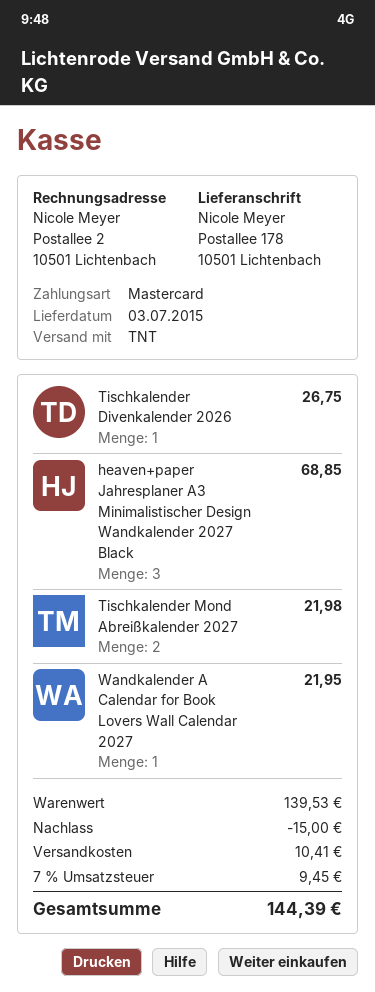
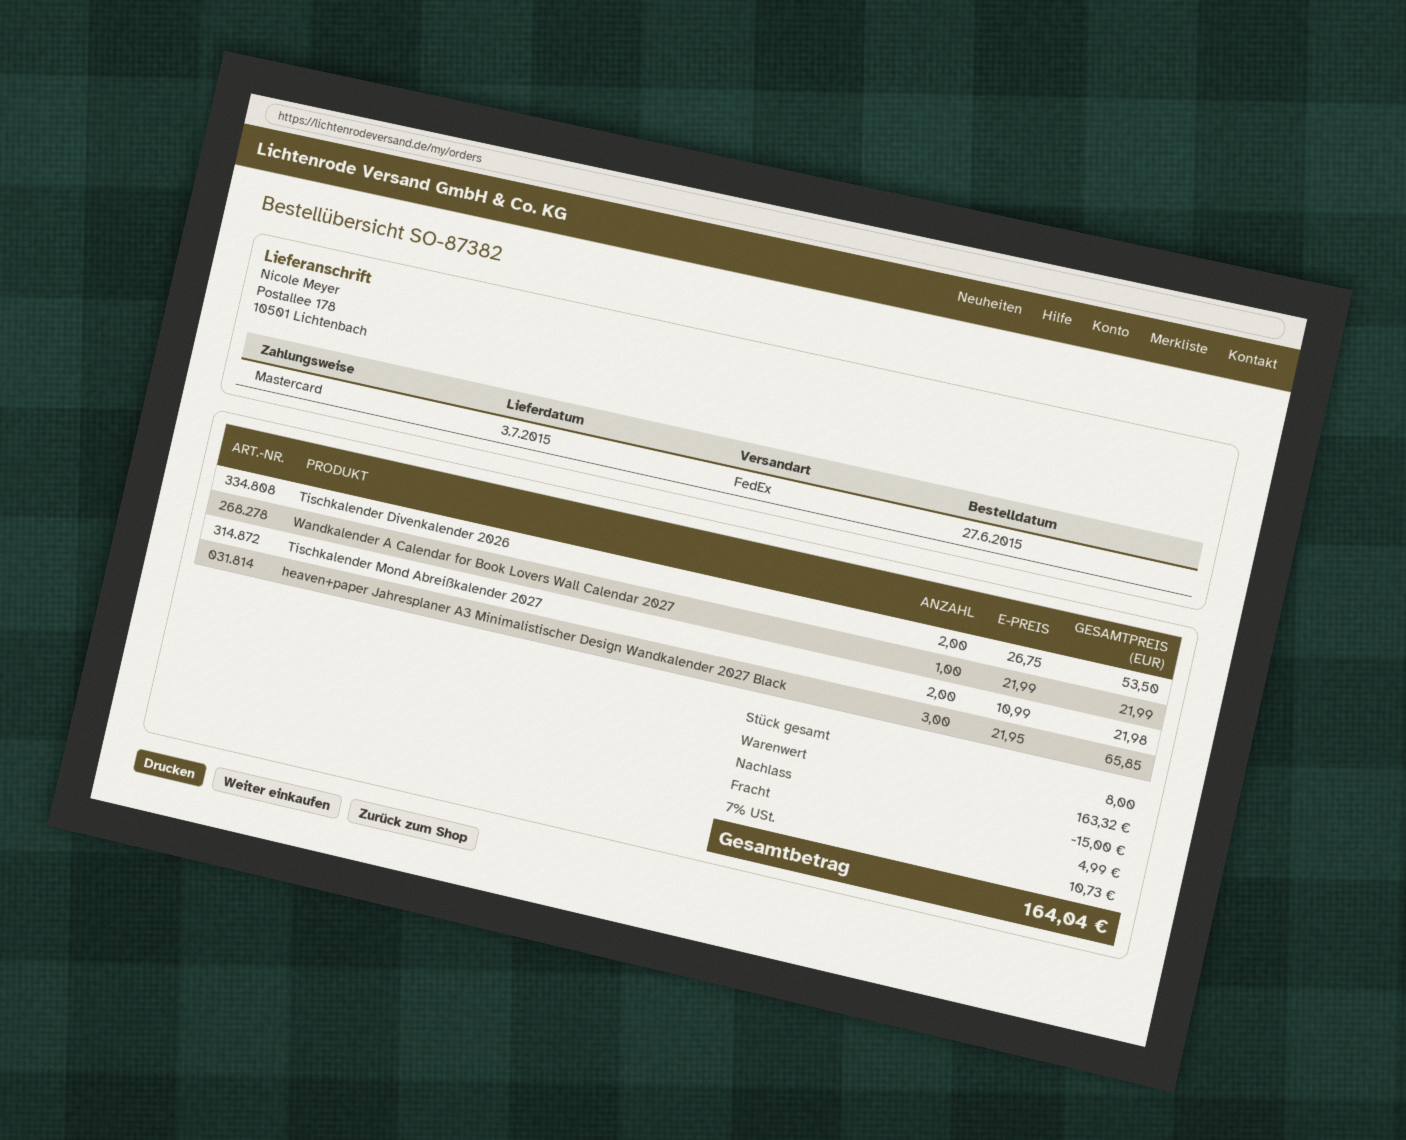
shipping method: TNT -> FedEx
Tischkalender Divenkalender 2026: 1 for 26.75 -> 2 for 53.50
heaven+paper Jahresplaner A3 Minimalistischer Design Wandkalender 2027 Black: 3 for 68.85 -> 3 for 65.85
Wandkalender A Calendar for Book Lovers Wall Calendar 2027: 1 for 21.95 -> 1 for 21.99
subtotal: 139.53 -> 163.32
shipping: 10.41 -> 4.99
tax: 7% = 9.45 -> 7% = 10.73
total: 144.39 -> 164.04

